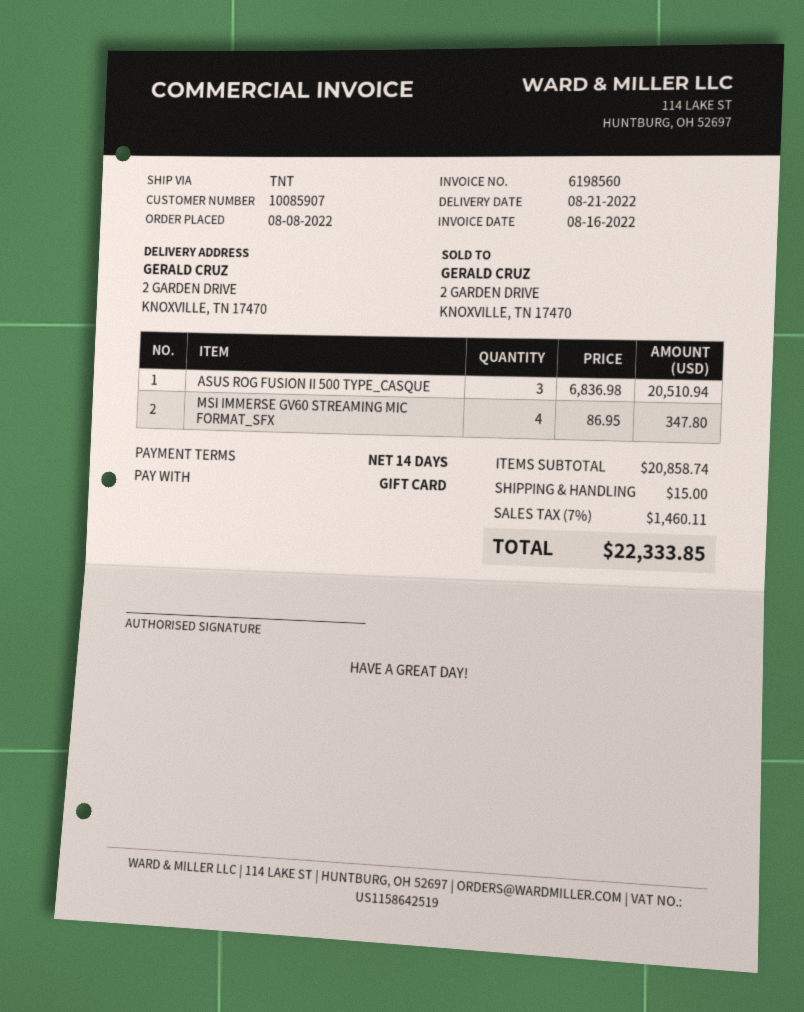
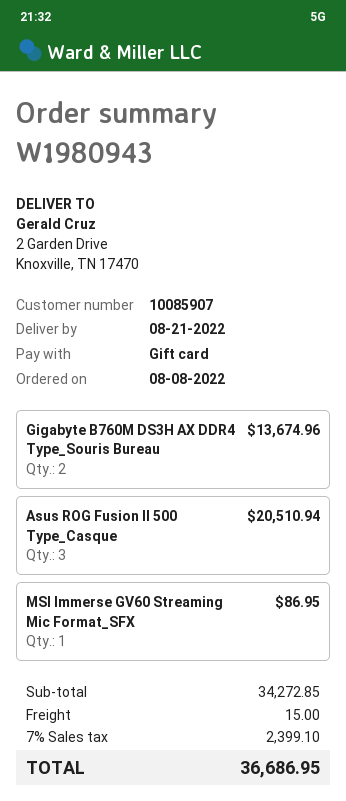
MSI IMMERSE GV60 STREAMING MIC FORMAT_SFX: 4 for 347.80 -> 1 for 86.95
Gigabyte B760M DS3H AX DDR4 Type_Souris Bureau: none -> 2 for 13674.96
subtotal: 20858.74 -> 34272.85
tax: 7% = 1460.11 -> 7% = 2399.10
total: 22333.85 -> 36686.95

